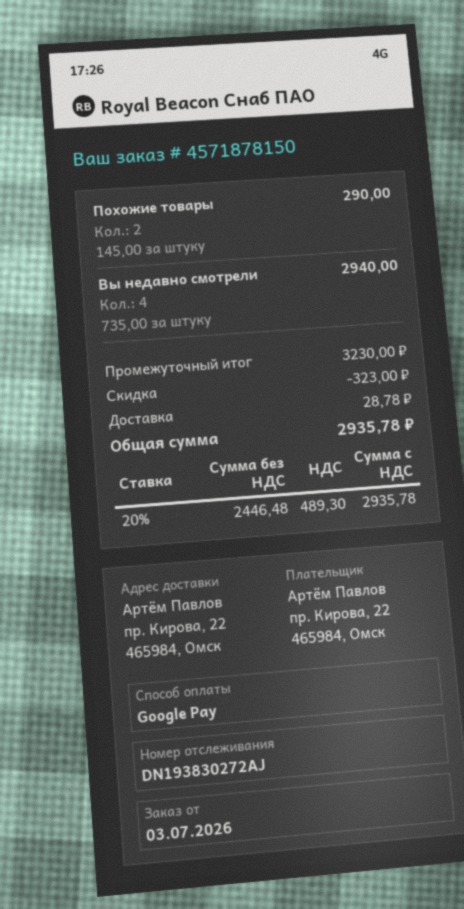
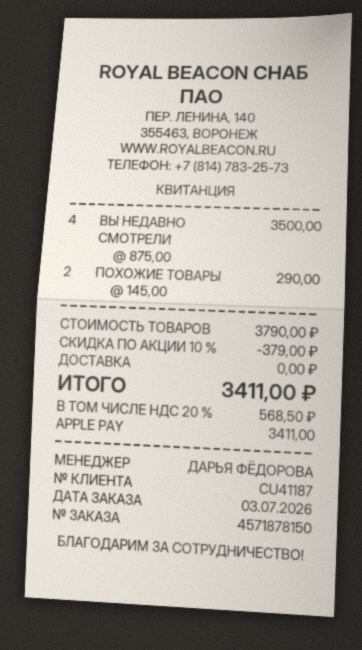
payment method: Google Pay -> Apple Pay
Вы недавно смотрели: 4 x 735.00 = 2940.00 -> 4 x 875.00 = 3500.00
subtotal: 3230.00 -> 3790.00
discount: 323.00 -> 379.00
shipping: 28.78 -> 0.00
tax: 20% = 489.30 -> 20% = 568.50
total: 2935.78 -> 3411.00

